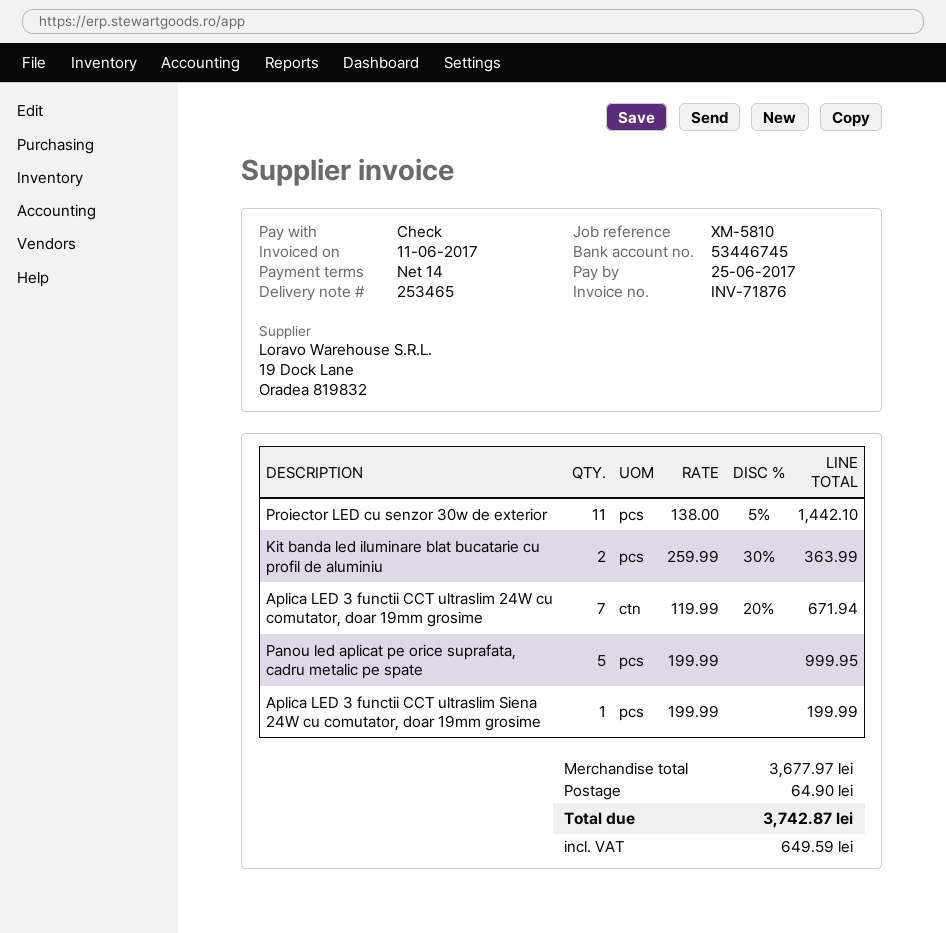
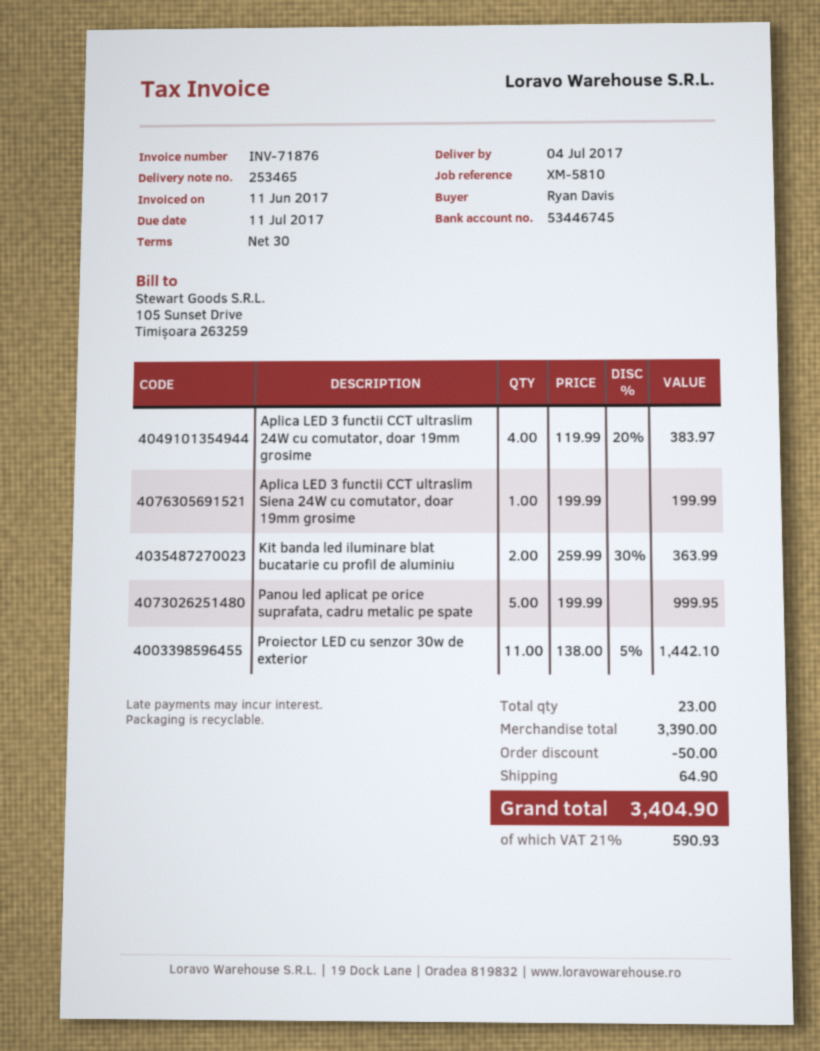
payment terms: 14 days -> 30 days
due date: 2017-06-25 -> 2017-07-11
Aplica LED 3 functii CCT ultraslim 24W cu comutator, doar 19mm grosime: 7 x 119.99 - 20% = 671.94 -> 4 x 119.99 - 20% = 383.97
subtotal: 3677.97 -> 3390.00
discount: none -> 50.00
tax: 649.59 -> 590.93
total: 3742.87 -> 3404.90

